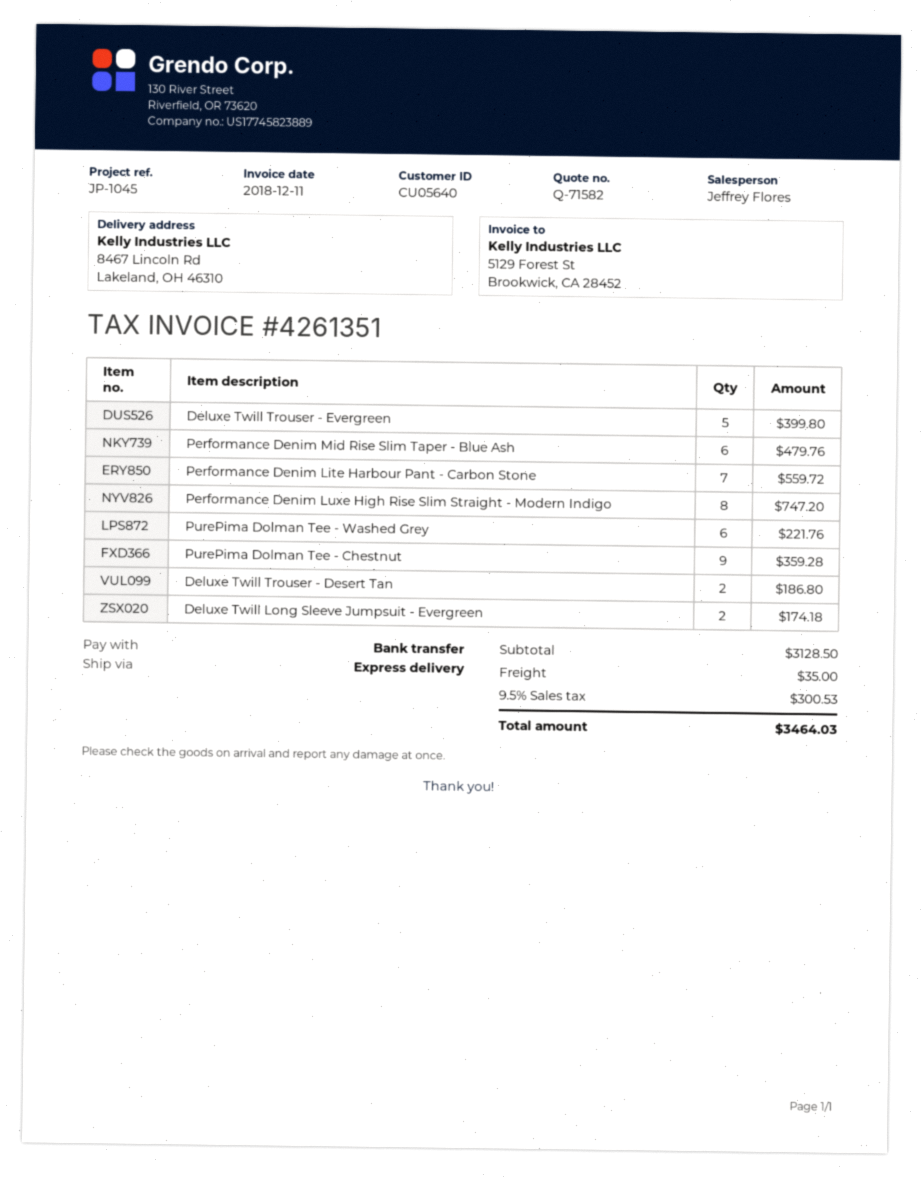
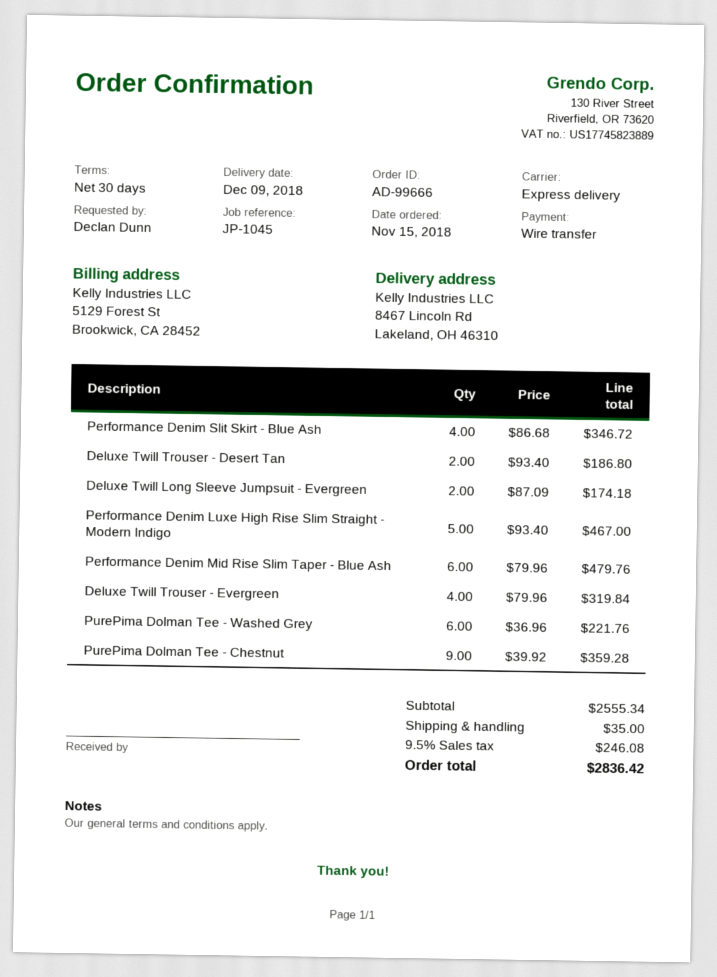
Deluxe Twill Trouser - Evergreen: 5 for 399.80 -> 4 for 319.84
Performance Denim Lite Harbour Pant - Carbon Stone: 7 for 559.72 -> none
Performance Denim Luxe High Rise Slim Straight - Modern Indigo: 8 for 747.20 -> 5 for 467.00
Performance Denim Slit Skirt - Blue Ash: none -> 4 for 346.72
subtotal: 3128.50 -> 2555.34
tax: 9.5% = 300.53 -> 9.5% = 246.08
total: 3464.03 -> 2836.42

